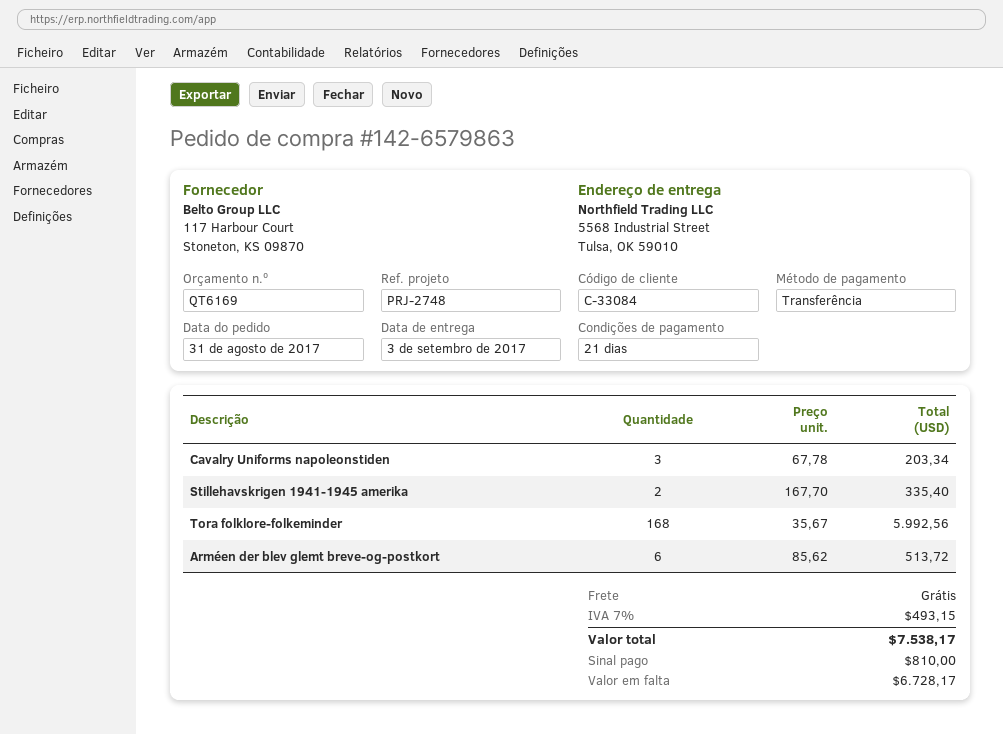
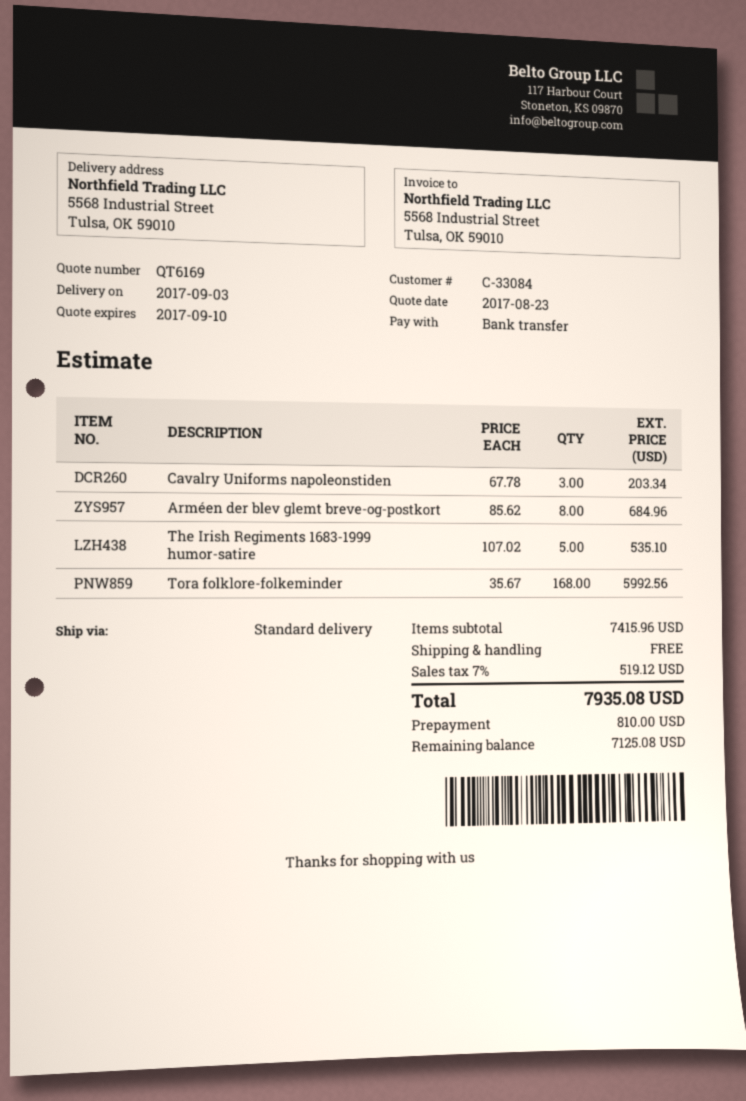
Stillehavskrigen 1941-1945 amerika: 2 x 167.70 = 335.40 -> none
Arméen der blev glemt breve-og-postkort: 6 x 85.62 = 513.72 -> 8 x 85.62 = 684.96
The Irish Regiments 1683-1999 humor-satire: none -> 5 x 107.02 = 535.10
tax: 7% = 493.15 -> 7% = 519.12
total: 7538.17 -> 7935.08
balance: 6728.17 -> 7125.08

